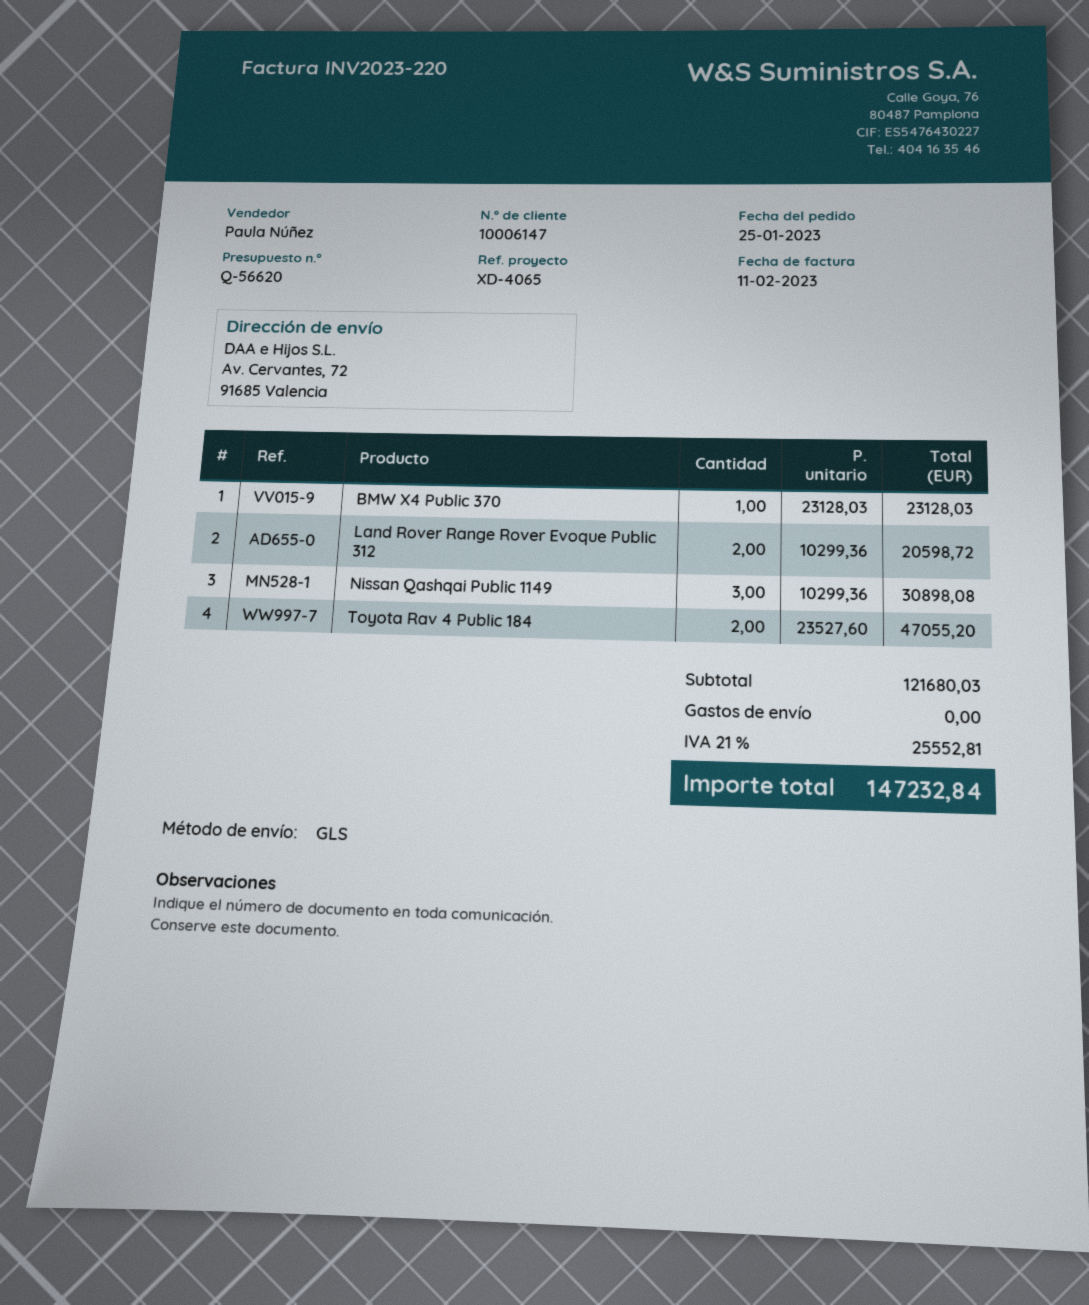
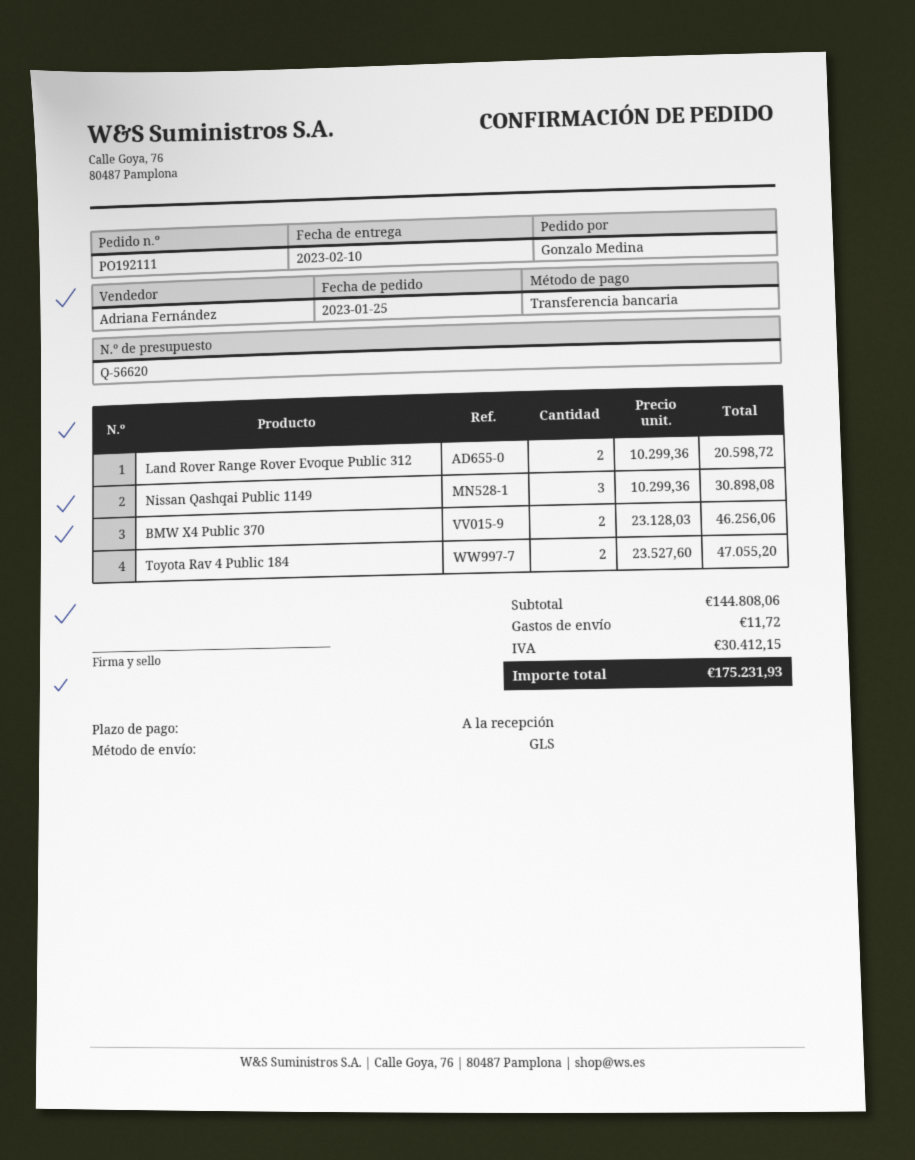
sales rep: Paula Núñez -> Adriana Fernández
BMW X4 Public 370: 1 x 23128.03 = 23128.03 -> 2 x 23128.03 = 46256.06
subtotal: 121680.03 -> 144808.06
shipping: 0.00 -> 11.72
tax: 25552.81 -> 30412.15
total: 147232.84 -> 175231.93

